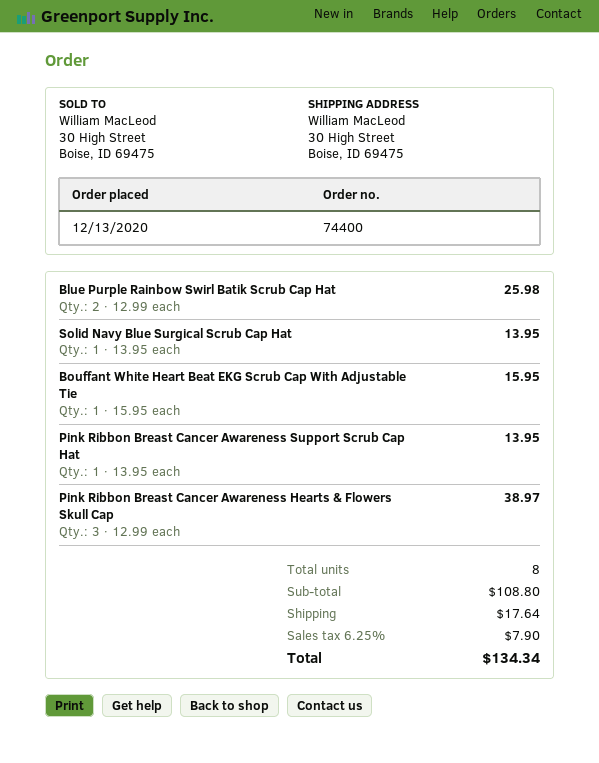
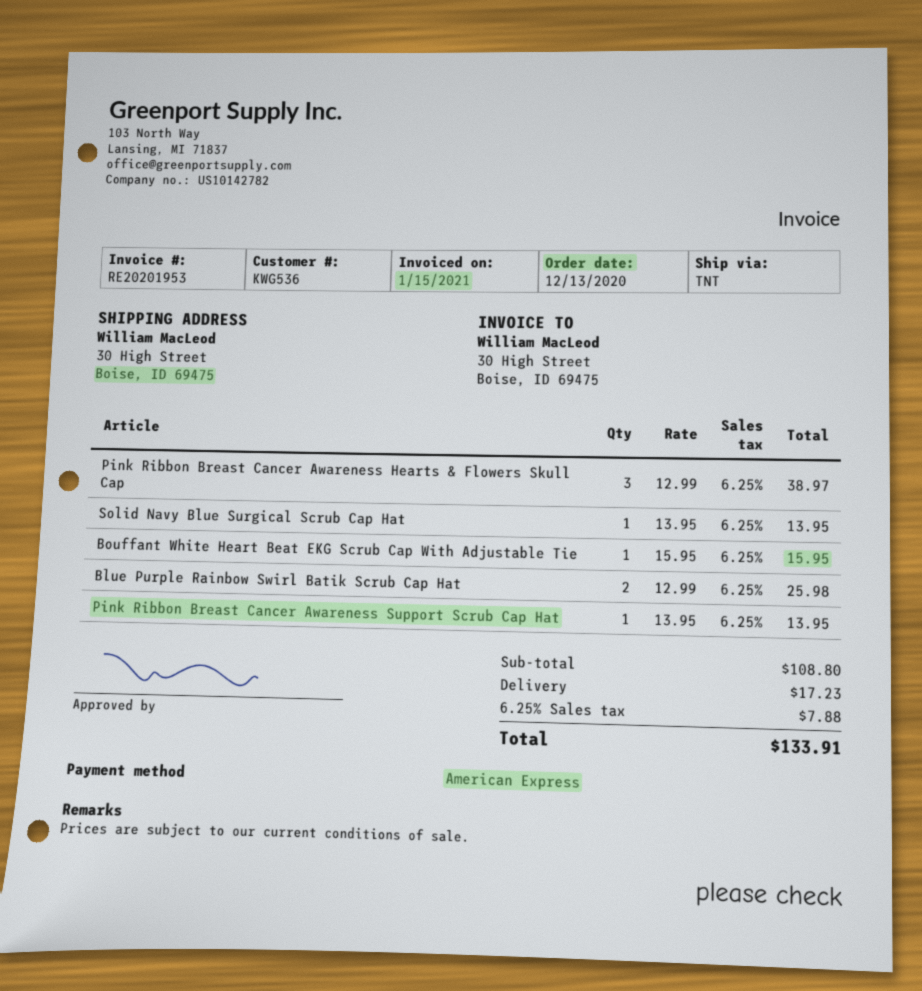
shipping: 17.64 -> 17.23
tax: 6.25% = 7.90 -> 6.25% = 7.88
total: 134.34 -> 133.91

